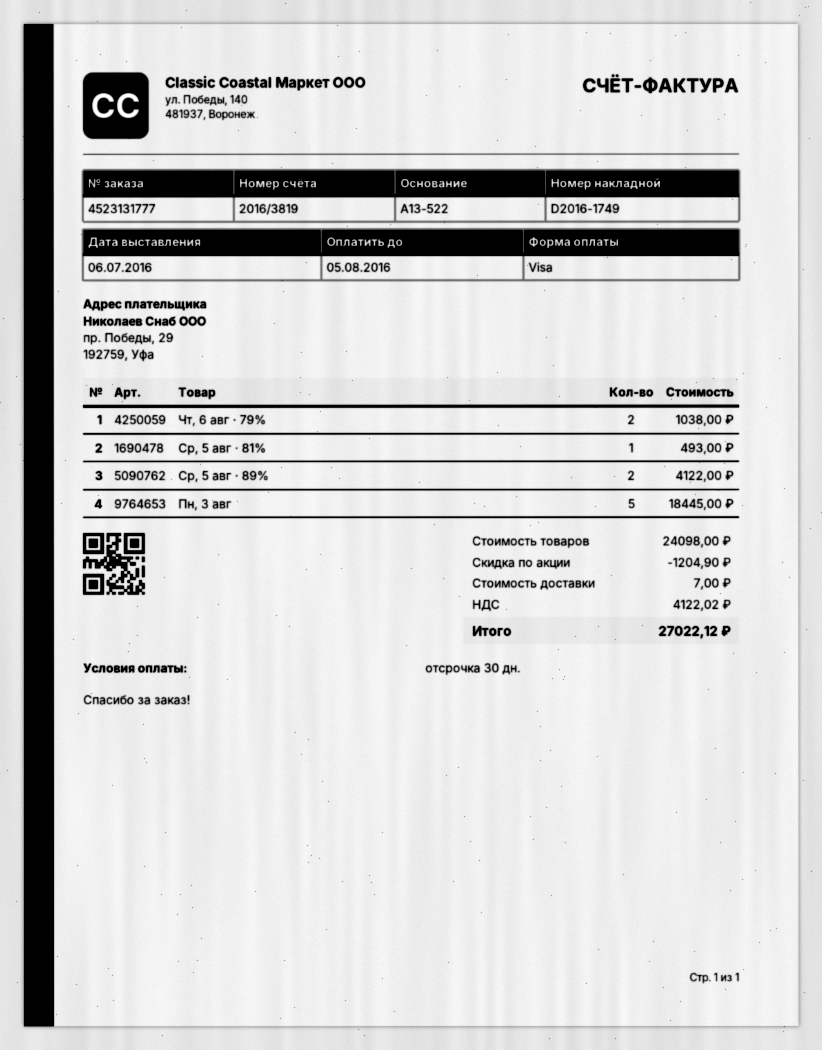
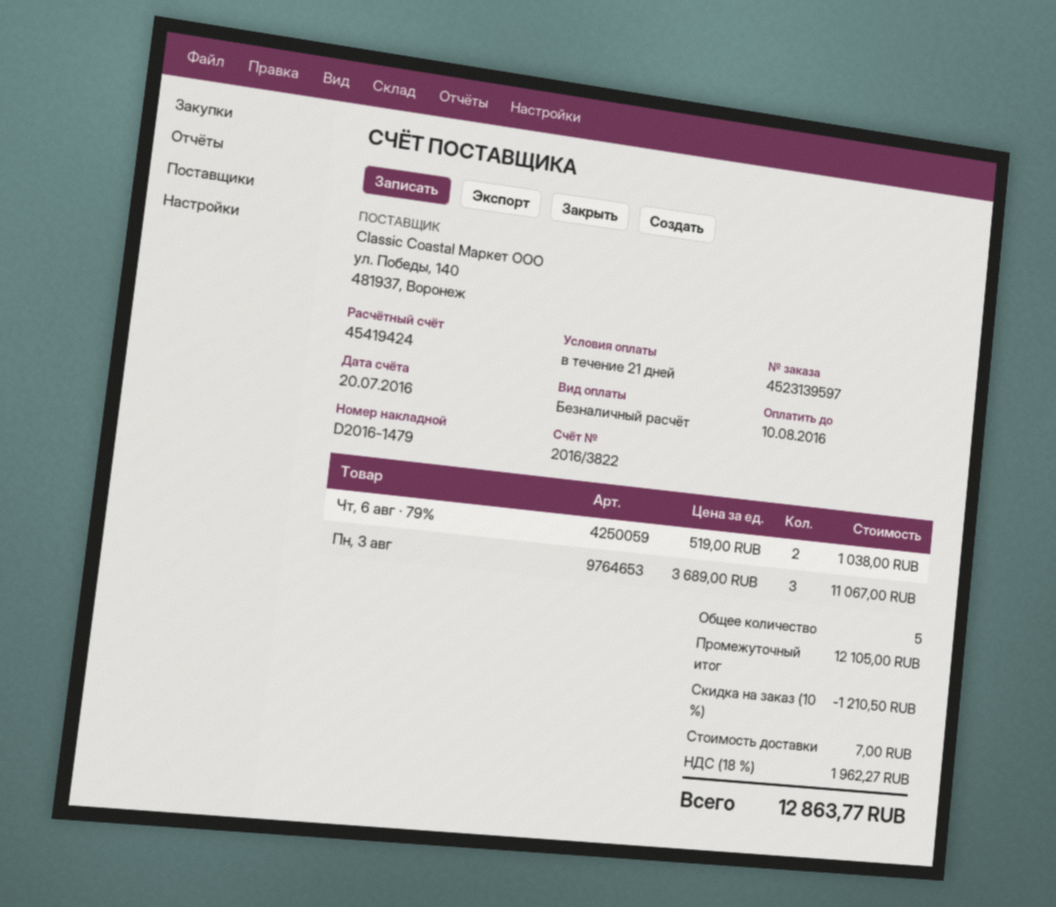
order number: 4523131777 -> 4523139597
delivery note number: D2016-1749 -> D2016-1479
invoice number: 2016/3819 -> 2016/3822
invoice date: 2016-07-06 -> 2016-07-20
payment terms: 30 days -> 21 days
due date: 2016-08-05 -> 2016-08-10
payment method: Visa -> bank transfer
Ср, 5 авг · 81%: 1 for 493.00 -> none
Ср, 5 авг · 89%: 2 for 4122.00 -> none
Пн, 3 авг: 5 for 18445.00 -> 3 for 11067.00
subtotal: 24098.00 -> 12105.00
discount: 1204.90 -> 1210.50
tax: 4122.02 -> 1962.27
total: 27022.12 -> 12863.77

